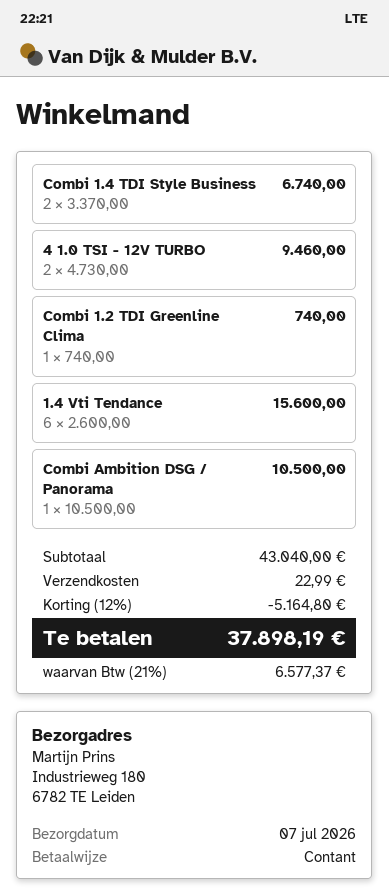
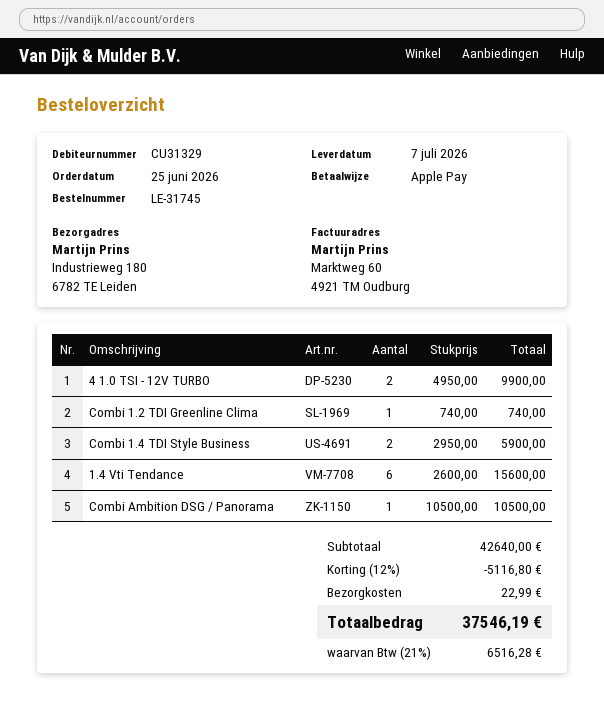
payment method: cash -> Apple Pay
Combi 1.4 TDI Style Business: 2 x 3370.00 = 6740.00 -> 2 x 2950.00 = 5900.00
4 1.0 TSI - 12V TURBO: 2 x 4730.00 = 9460.00 -> 2 x 4950.00 = 9900.00
subtotal: 43040.00 -> 42640.00
discount: 12% = 5164.80 -> 12% = 5116.80
tax: 21% = 6577.37 -> 21% = 6516.28
total: 37898.19 -> 37546.19

